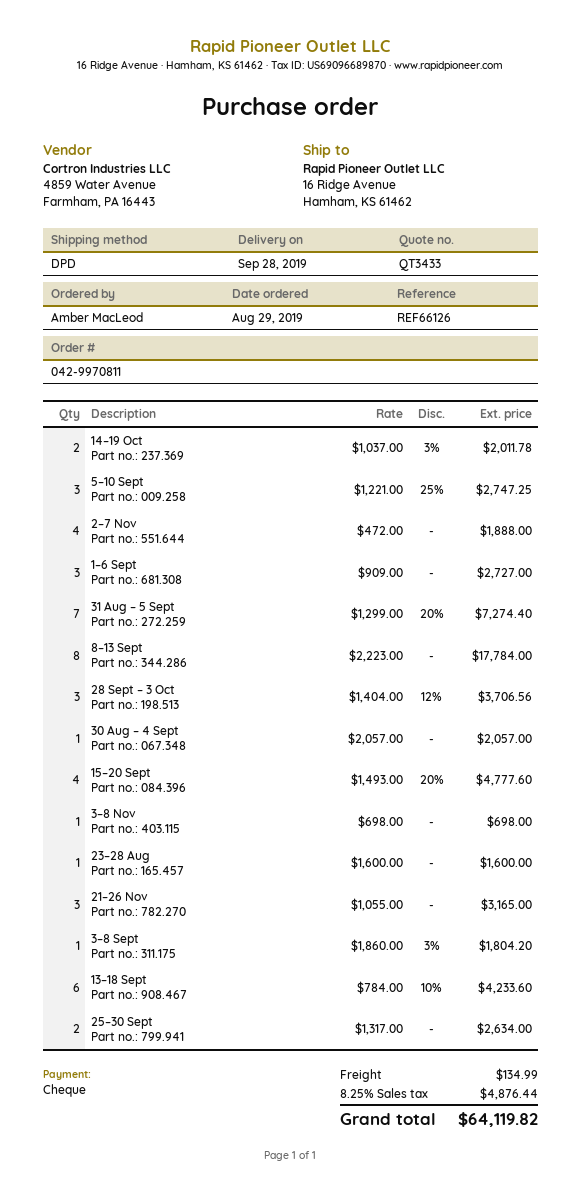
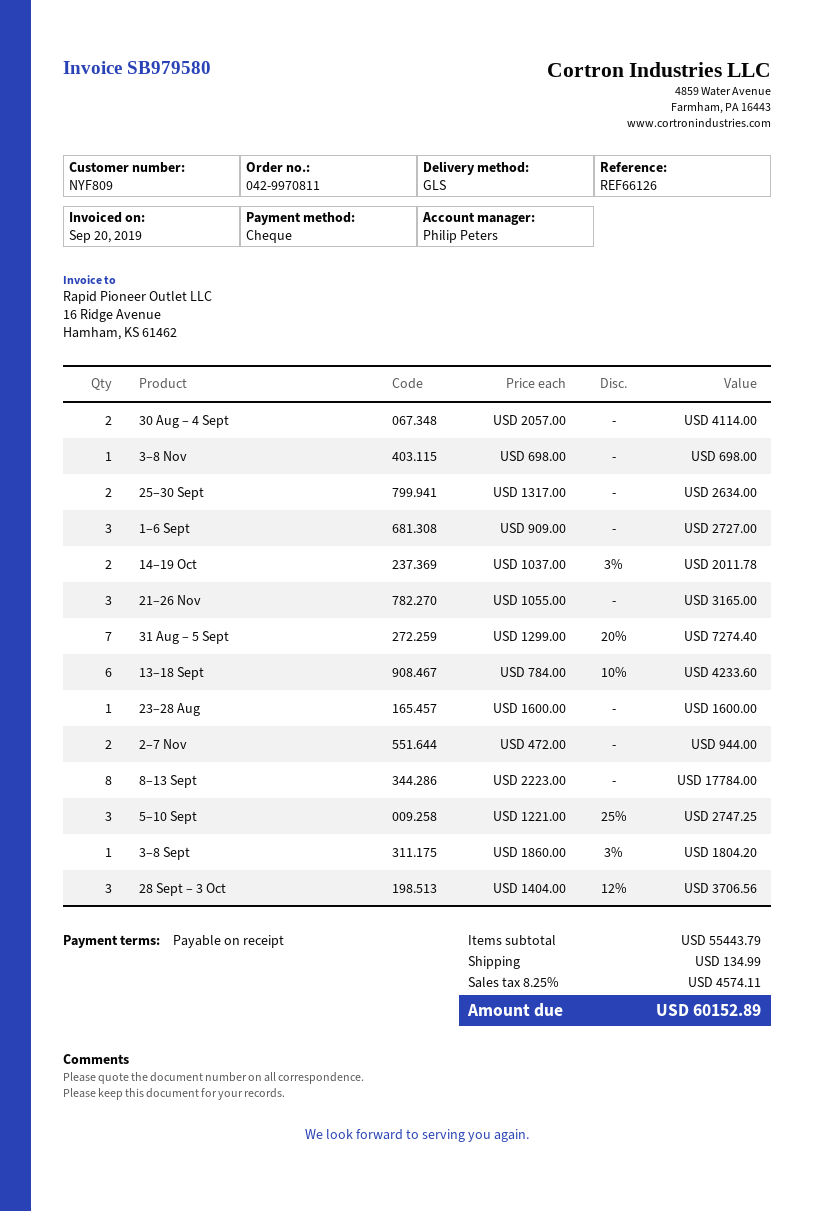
shipping method: DPD -> GLS
2–7 Nov: 4 x 472.00 = 1888.00 -> 2 x 472.00 = 944.00
30 Aug – 4 Sept: 1 x 2057.00 = 2057.00 -> 2 x 2057.00 = 4114.00
15–20 Sept: 4 x 1493.00 - 20% = 4777.60 -> none
tax: 8.25% = 4876.44 -> 8.25% = 4574.11
total: 64119.82 -> 60152.89

